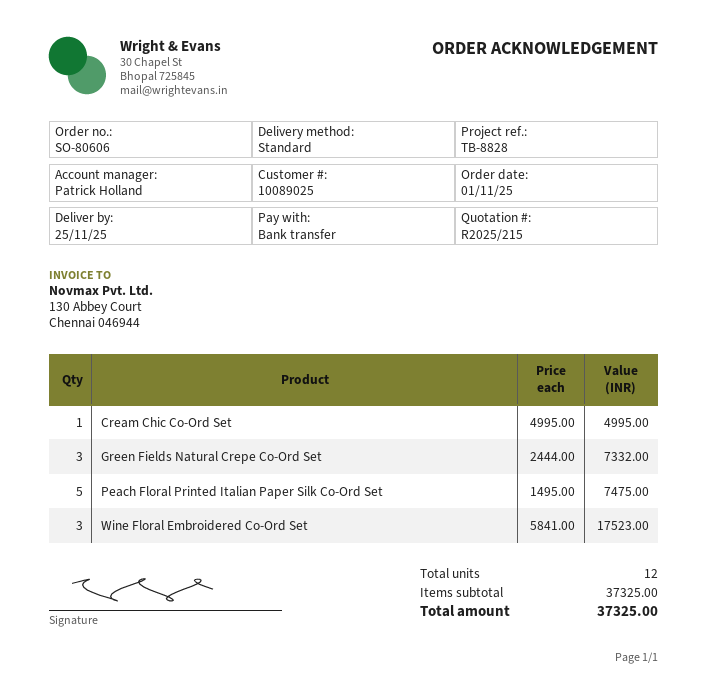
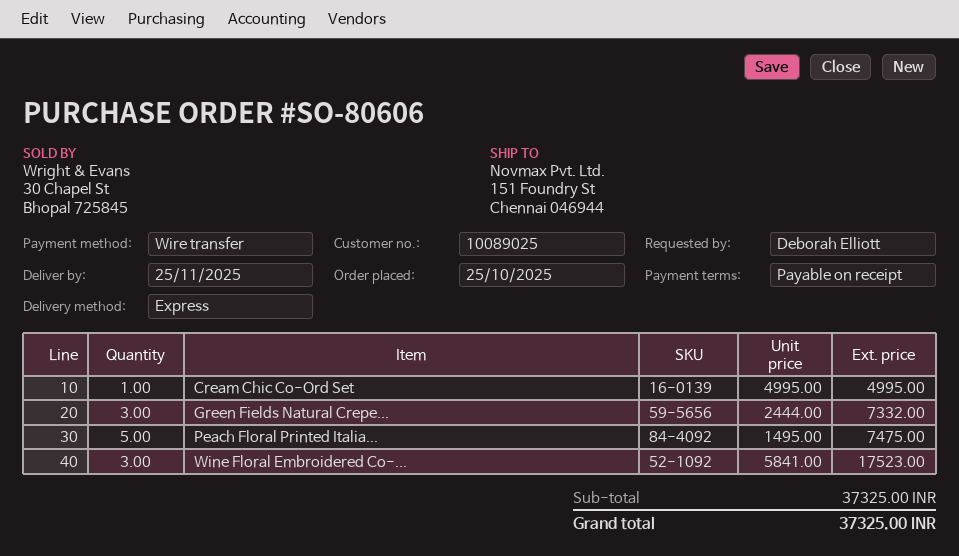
order date: 2025-11-01 -> 2025-10-25
shipping method: standard -> express

